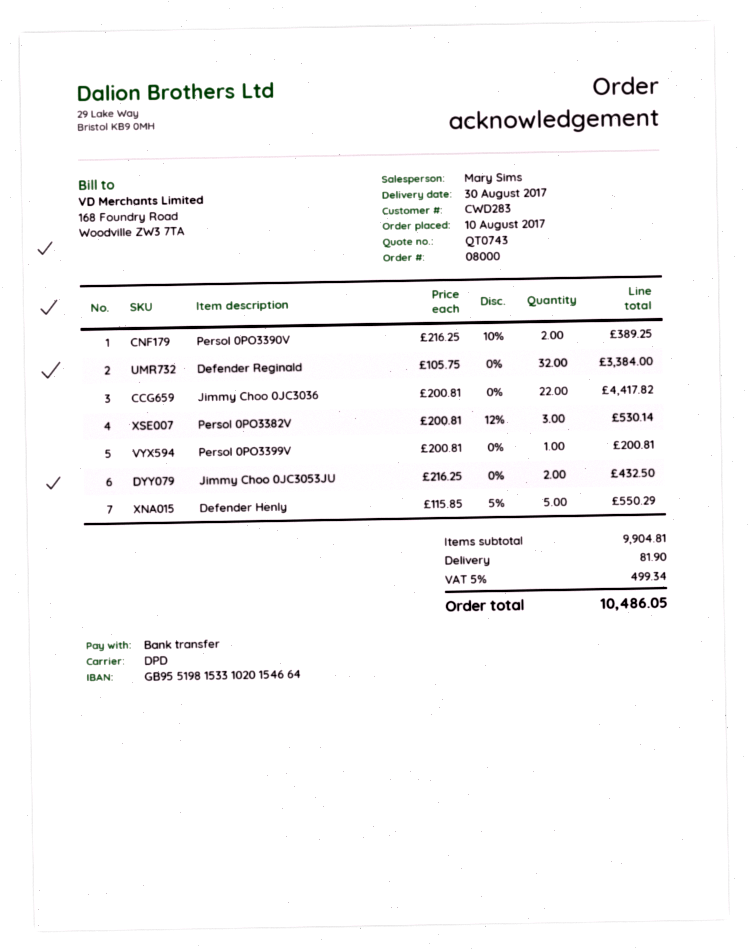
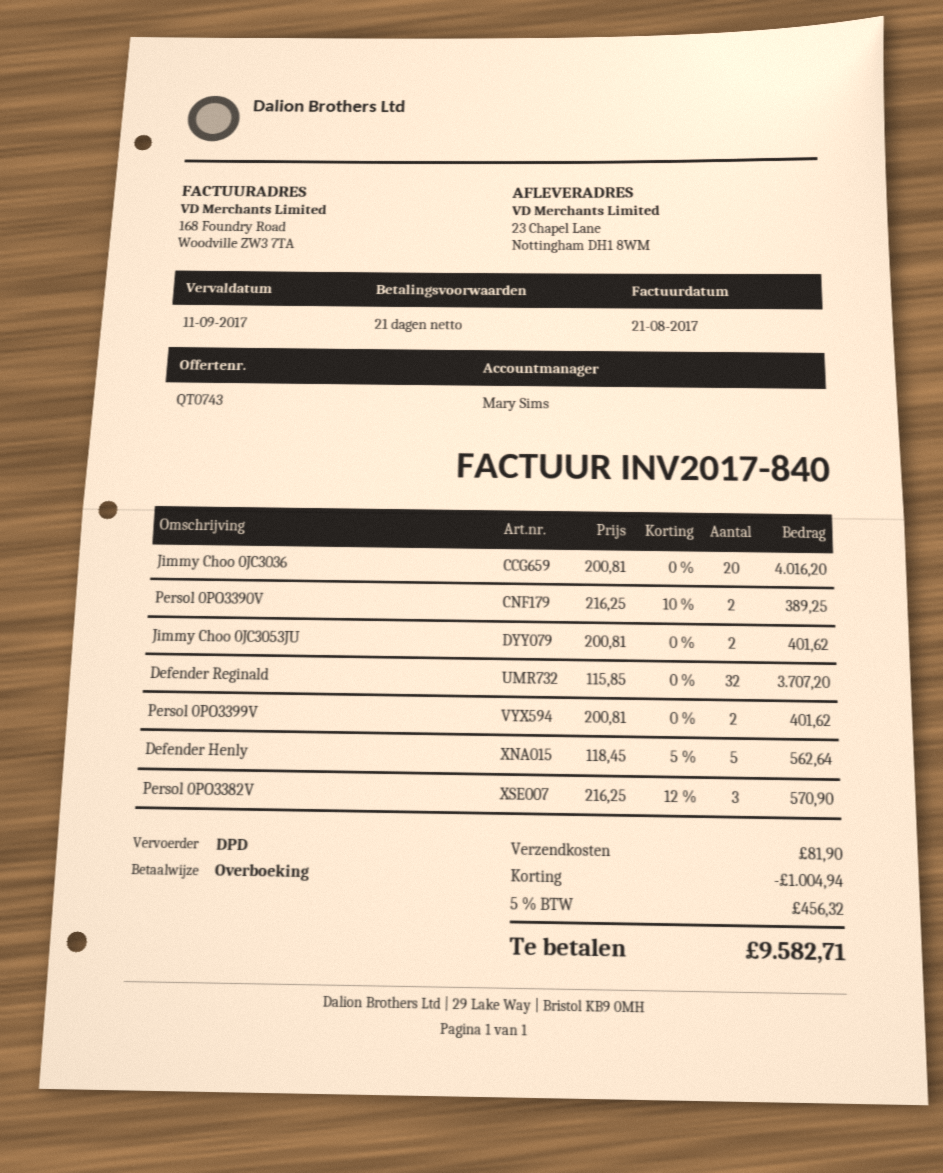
Defender Reginald: 32 x 105.75 = 3384.00 -> 32 x 115.85 = 3707.20
Jimmy Choo 0JC3036: 22 x 200.81 = 4417.82 -> 20 x 200.81 = 4016.20
Persol 0PO3382V: 3 x 200.81 - 12% = 530.14 -> 3 x 216.25 - 12% = 570.90
Persol 0PO3399V: 1 x 200.81 = 200.81 -> 2 x 200.81 = 401.62
Jimmy Choo 0JC3053JU: 2 x 216.25 = 432.50 -> 2 x 200.81 = 401.62
Defender Henly: 5 x 115.85 - 5% = 550.29 -> 5 x 118.45 - 5% = 562.64
discount: none -> 1004.94
tax: 5% = 499.34 -> 5% = 456.32
total: 10486.05 -> 9582.71

